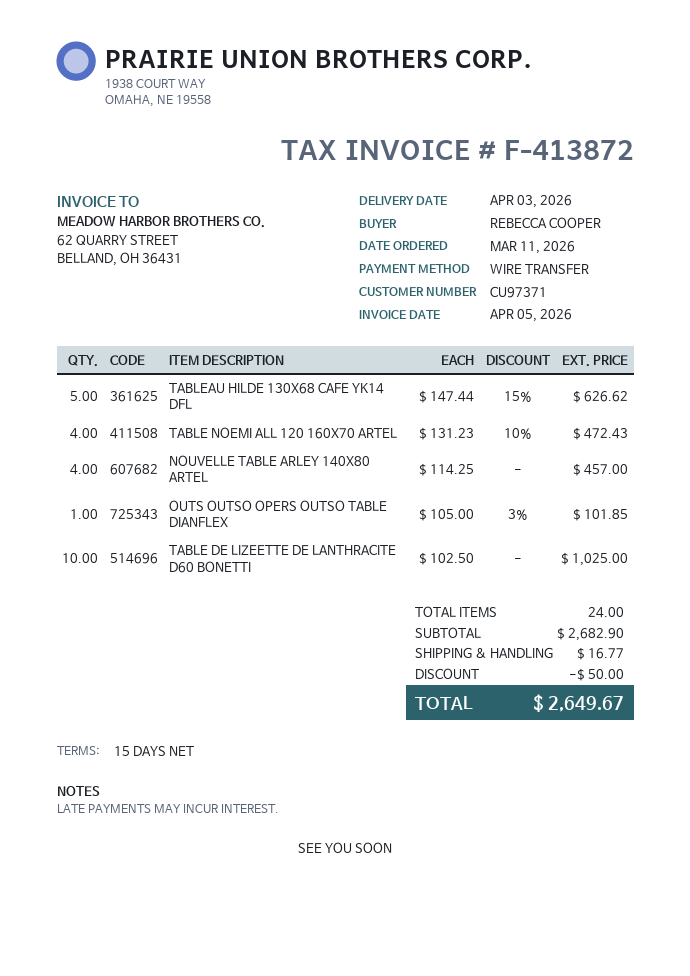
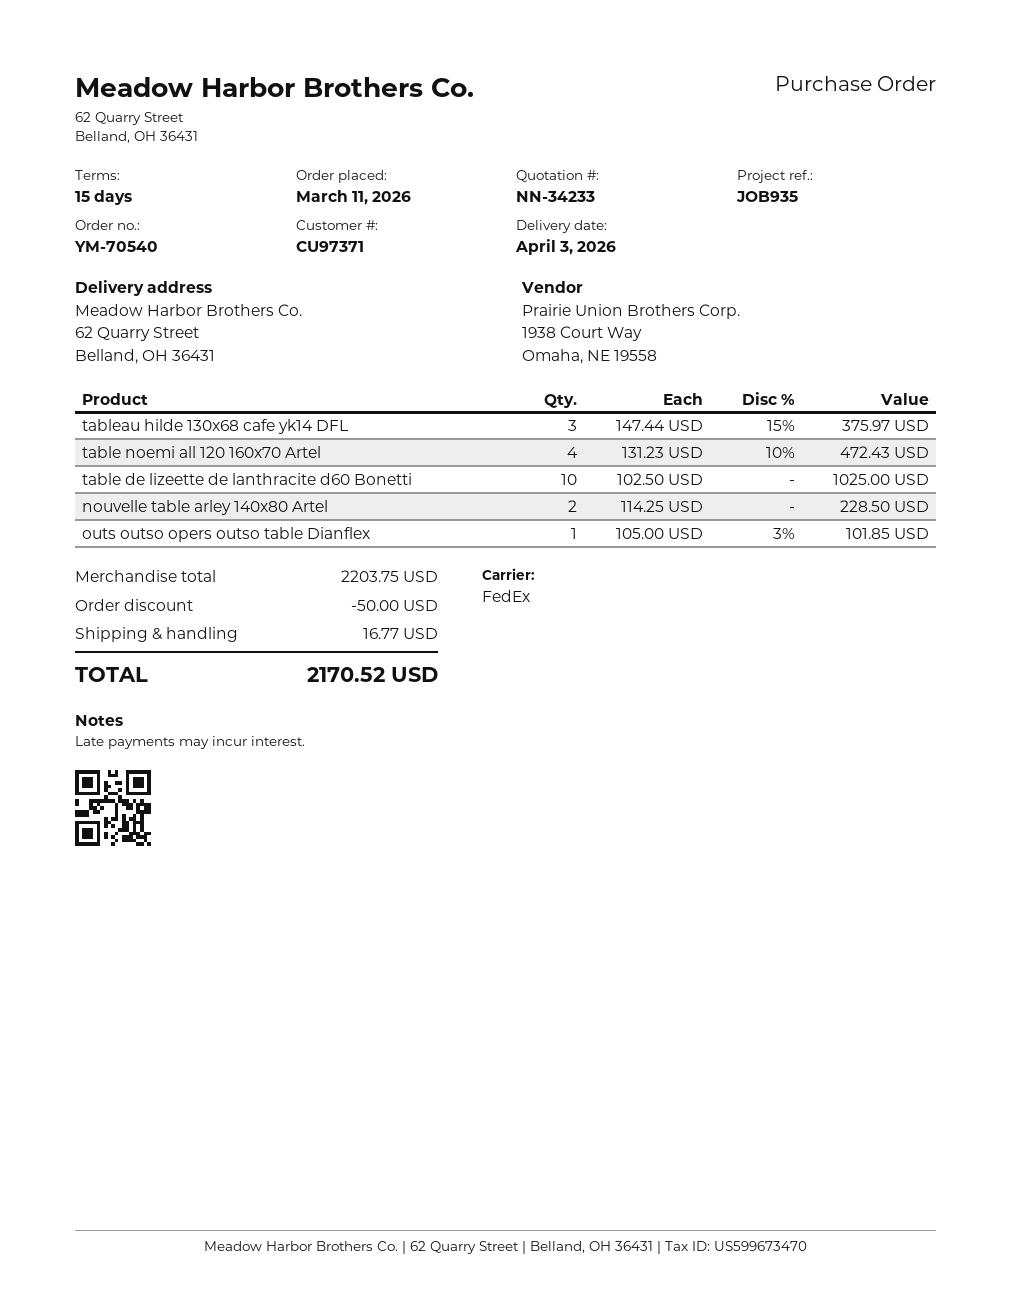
TABLEAU HILDE 130X68 CAFE YK14 DFL: 5 x 147.44 - 15% = 626.62 -> 3 x 147.44 - 15% = 375.97
NOUVELLE TABLE ARLEY 140X80 ARTEL: 4 x 114.25 = 457.00 -> 2 x 114.25 = 228.50
subtotal: 2682.90 -> 2203.75
total: 2649.67 -> 2170.52

